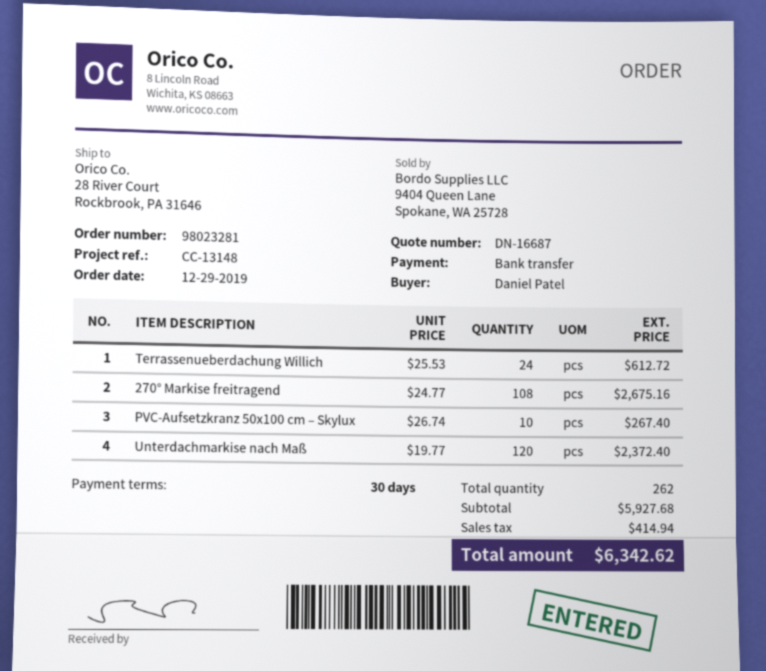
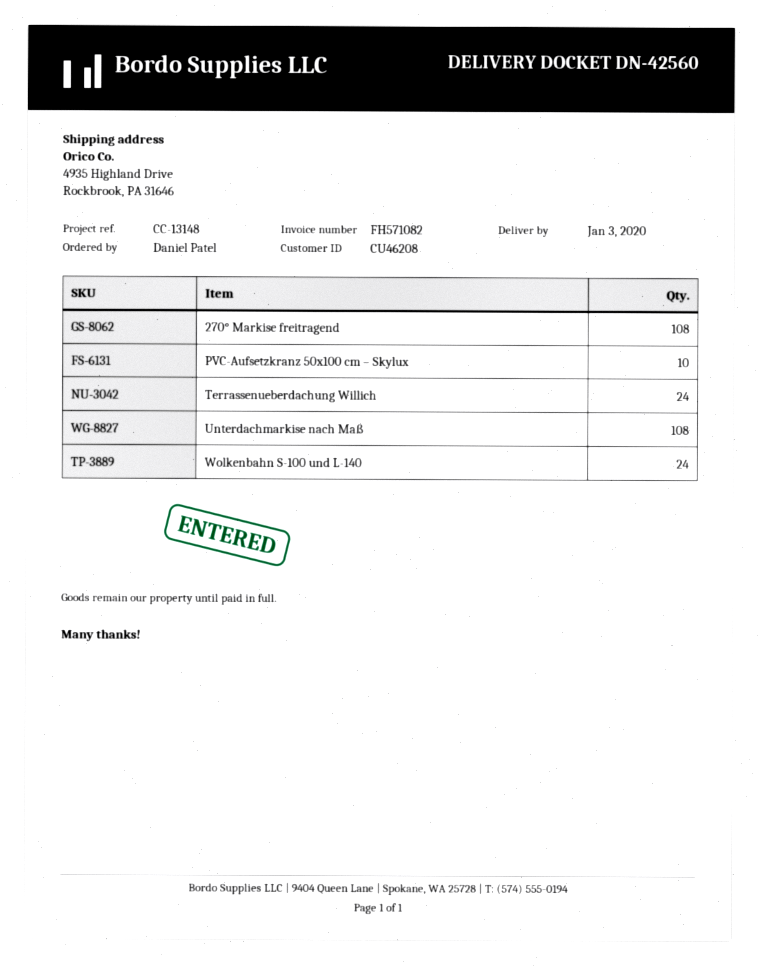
ship to: 28 River Court, Rockbrook, PA 31646 -> 4935 Highland Drive, Rockbrook, PA 31646
Unterdachmarkise nach Maß: 120 -> 108
Wolkenbahn S-100 und L-140: none -> 24

